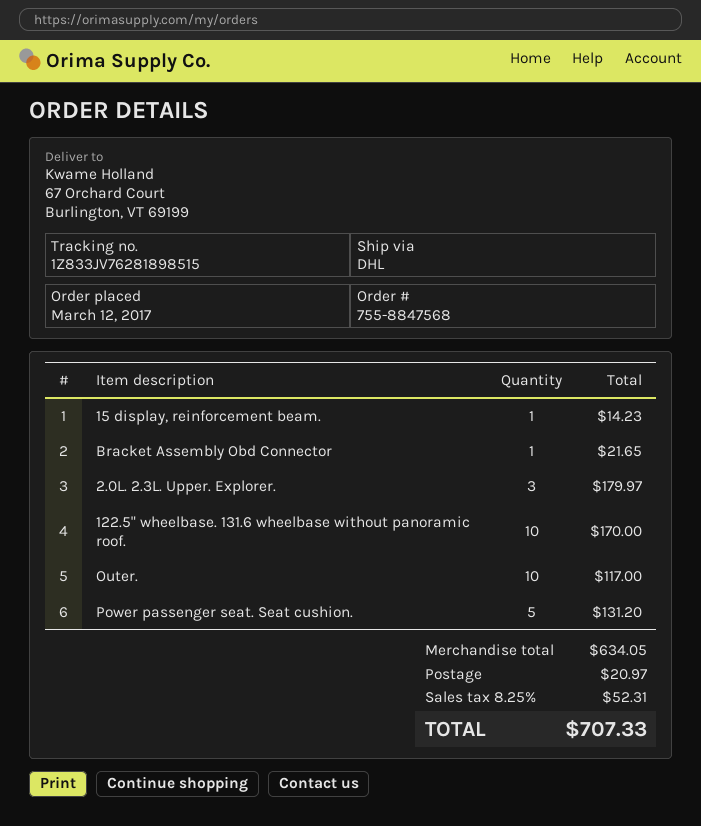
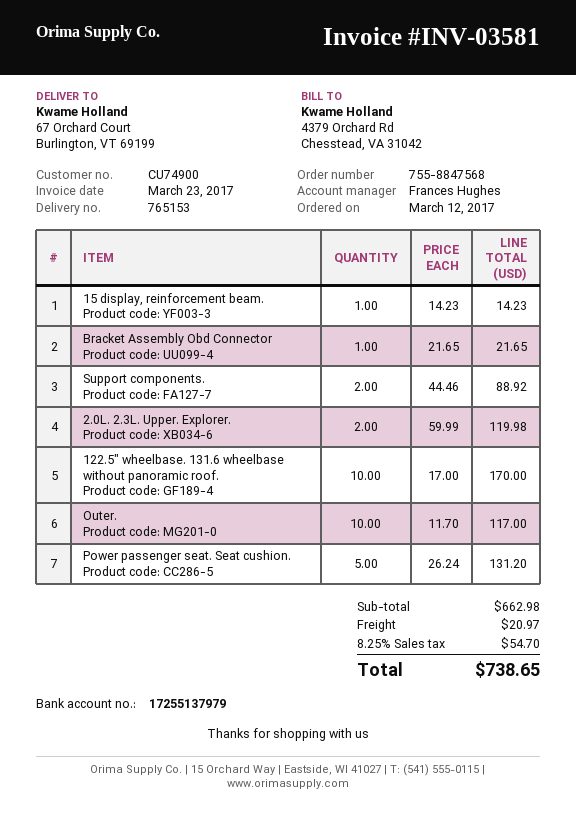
2.0L. 2.3L. Upper. Explorer.: 3 for 179.97 -> 2 for 119.98
Support components.: none -> 2 for 88.92
subtotal: 634.05 -> 662.98
tax: 8.25% = 52.31 -> 8.25% = 54.70
total: 707.33 -> 738.65

